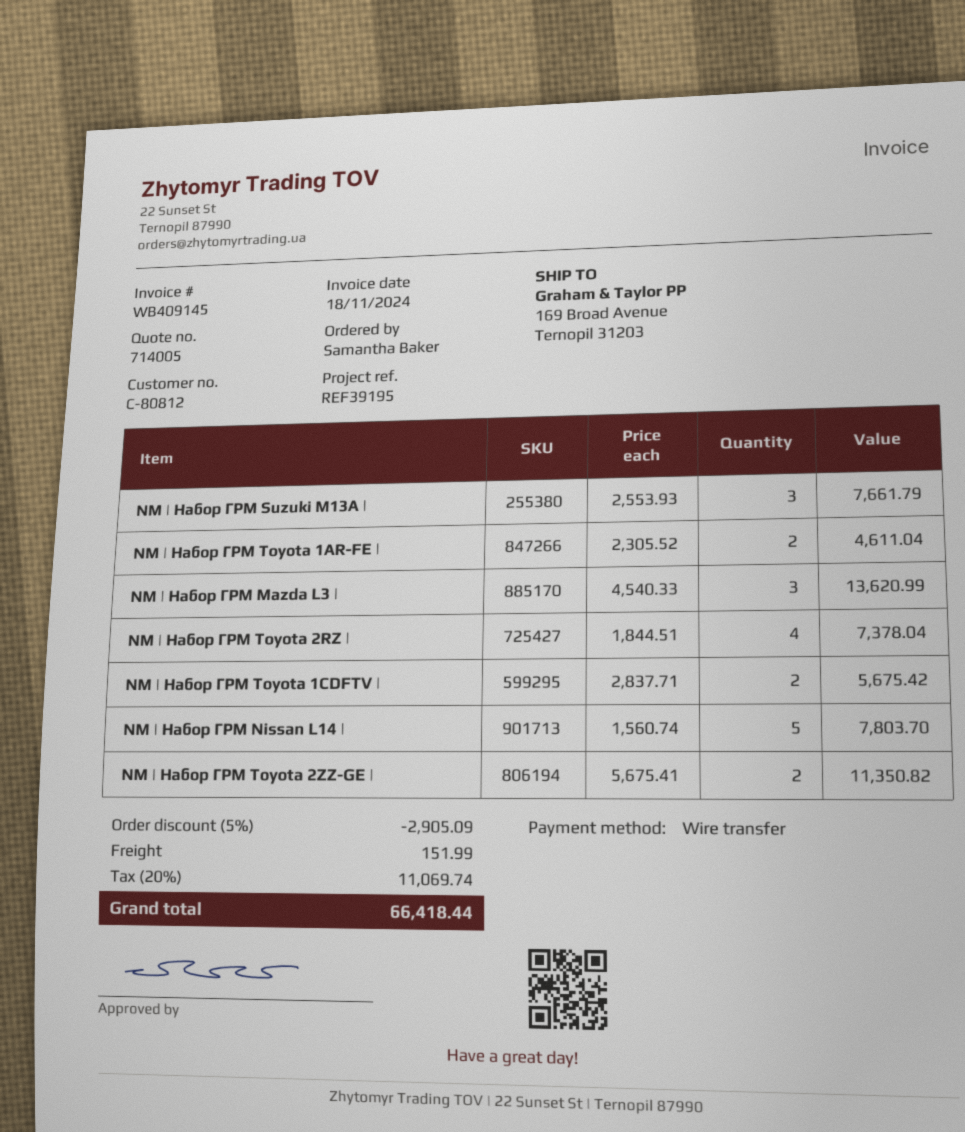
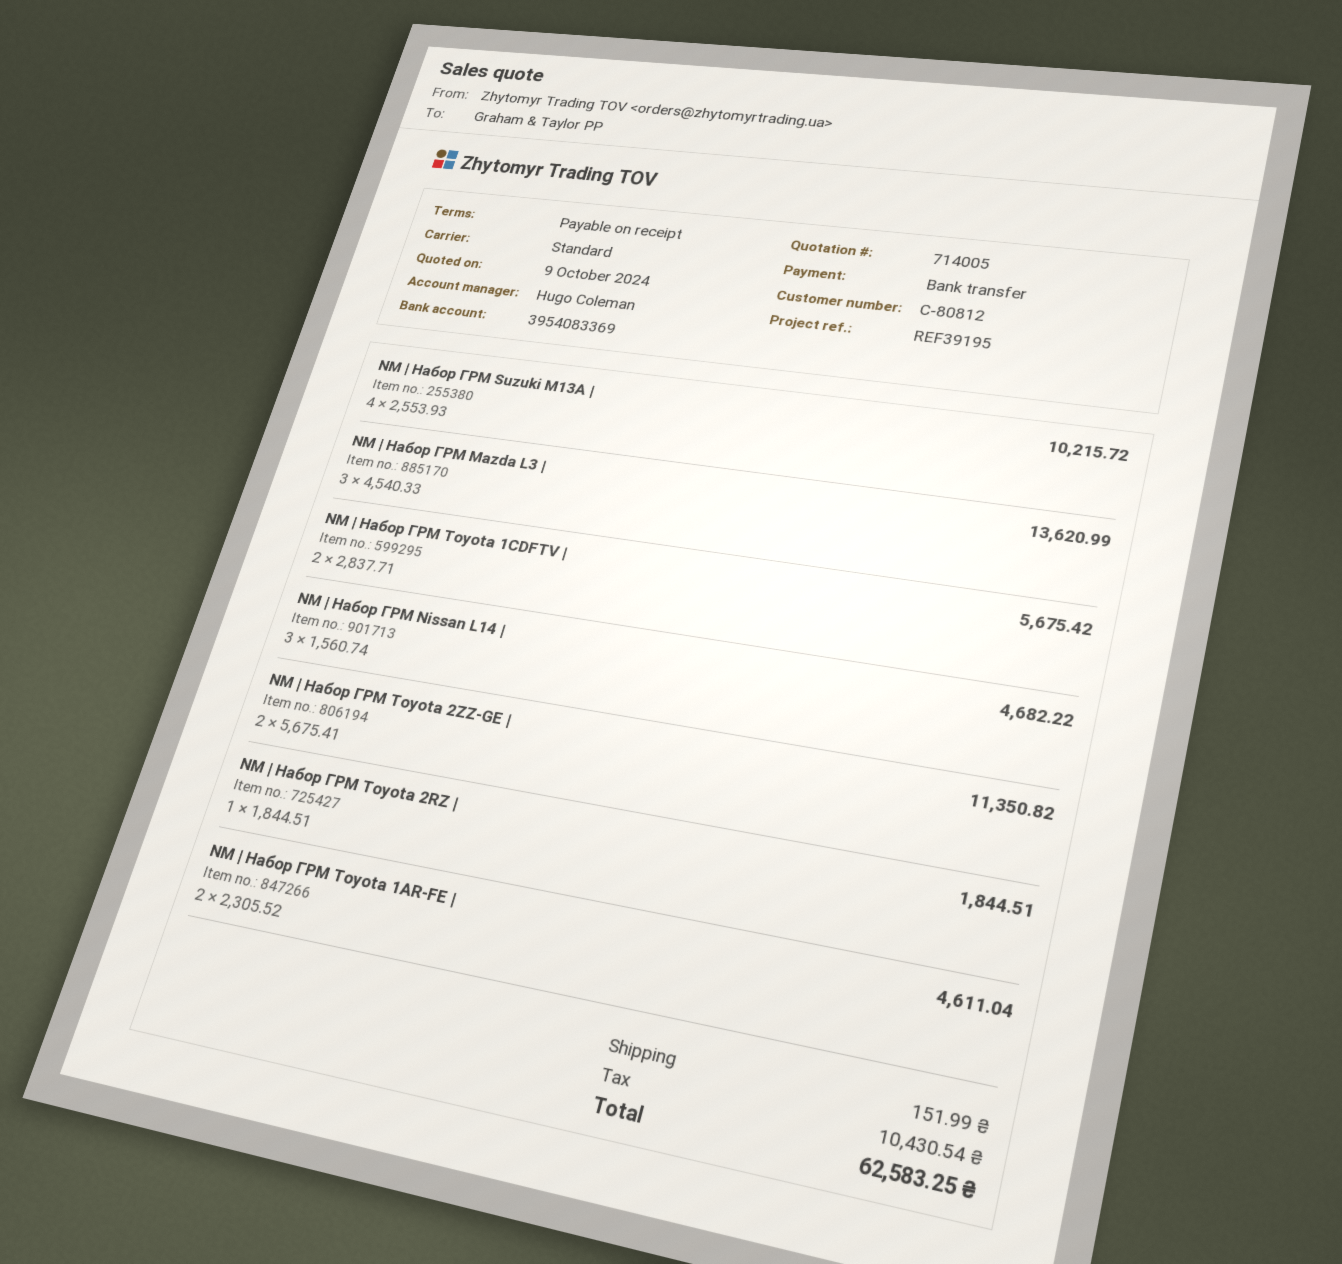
NM | Набор ГРМ Suzuki M13A |: 3 x 2553.93 = 7661.79 -> 4 x 2553.93 = 10215.72
NM | Набор ГРМ Toyota 2RZ |: 4 x 1844.51 = 7378.04 -> 1 x 1844.51 = 1844.51
NM | Набор ГРМ Nissan L14 |: 5 x 1560.74 = 7803.70 -> 3 x 1560.74 = 4682.22
discount: 5% = 2905.09 -> none
tax: 11069.74 -> 10430.54
total: 66418.44 -> 62583.25

